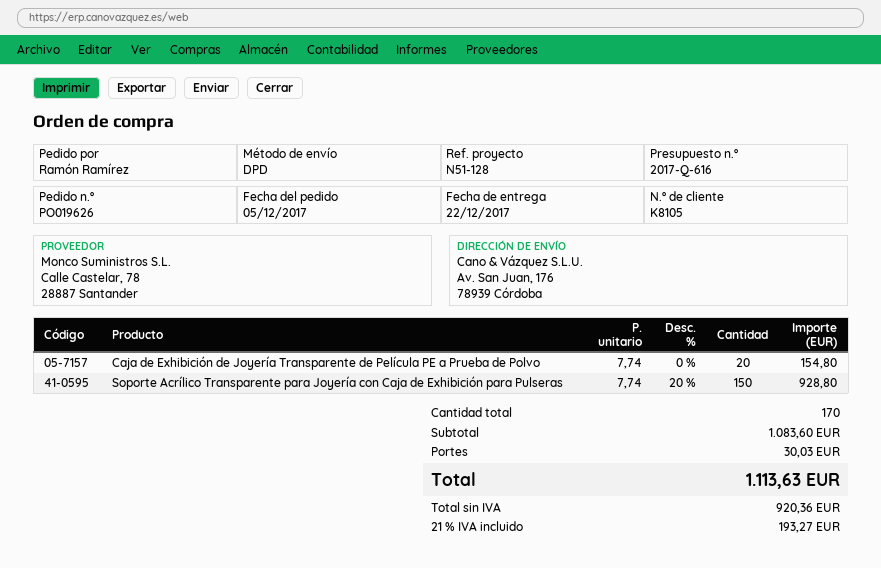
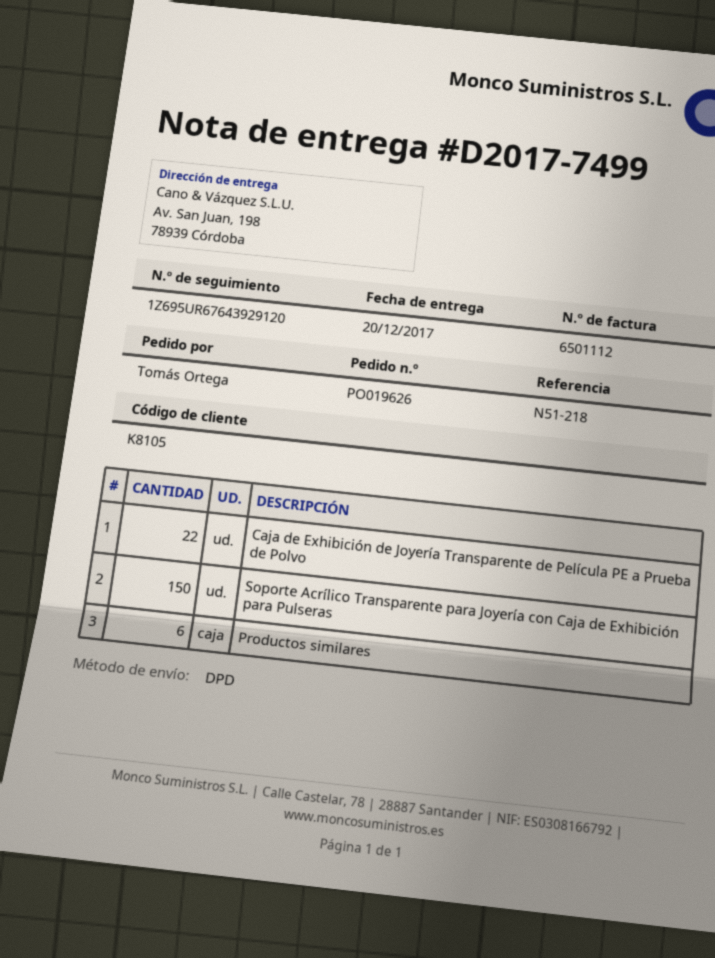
delivery date: 2017-12-22 -> 2017-12-20
reference: N51-128 -> N51-218
ordered by: Ramón Ramírez -> Tomás Ortega
ship to: Av. San Juan, 176, 78939 Córdoba -> Av. San Juan, 198, 78939 Córdoba
Caja de Exhibición de Joyería Transparente de Película PE a Prueba de Polvo: 20 -> 22
Productos similares: none -> 6

